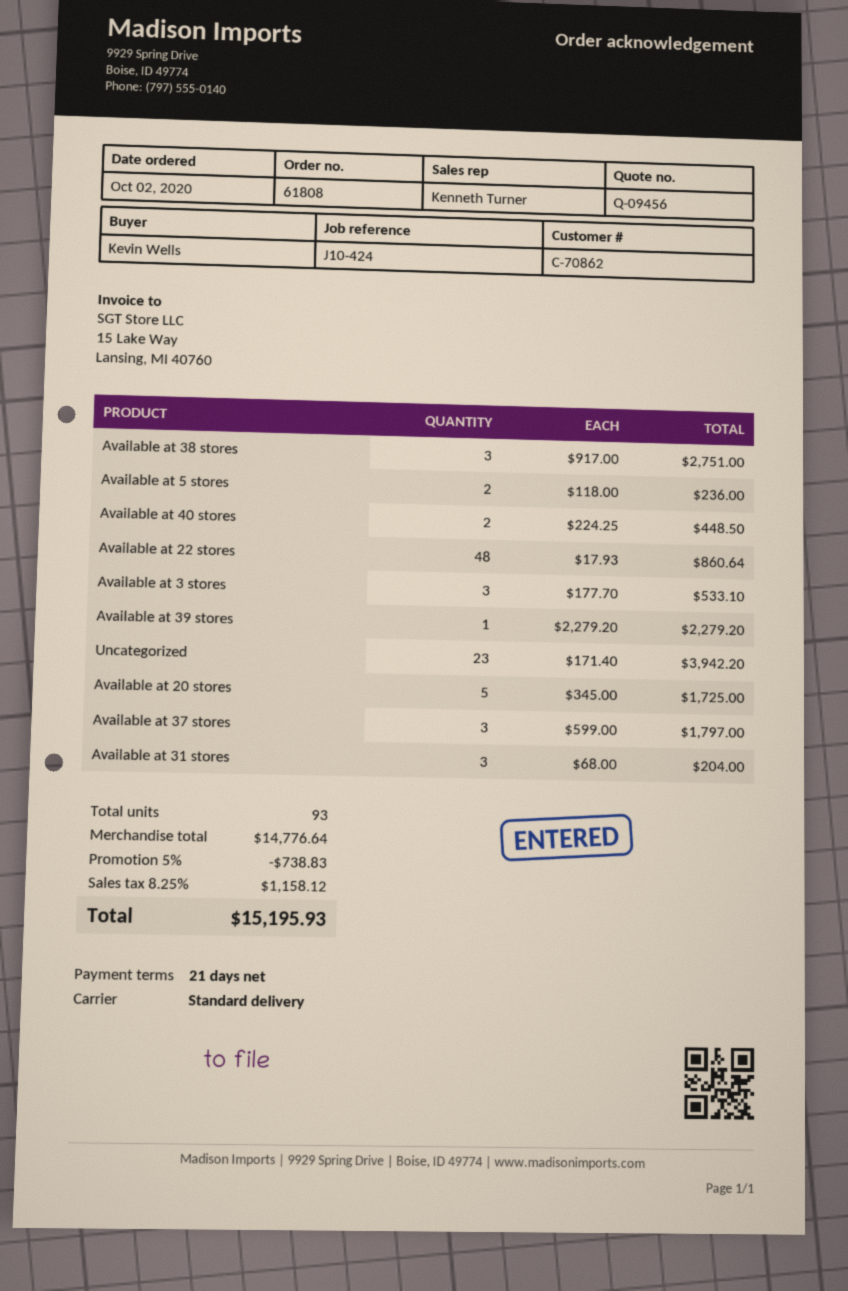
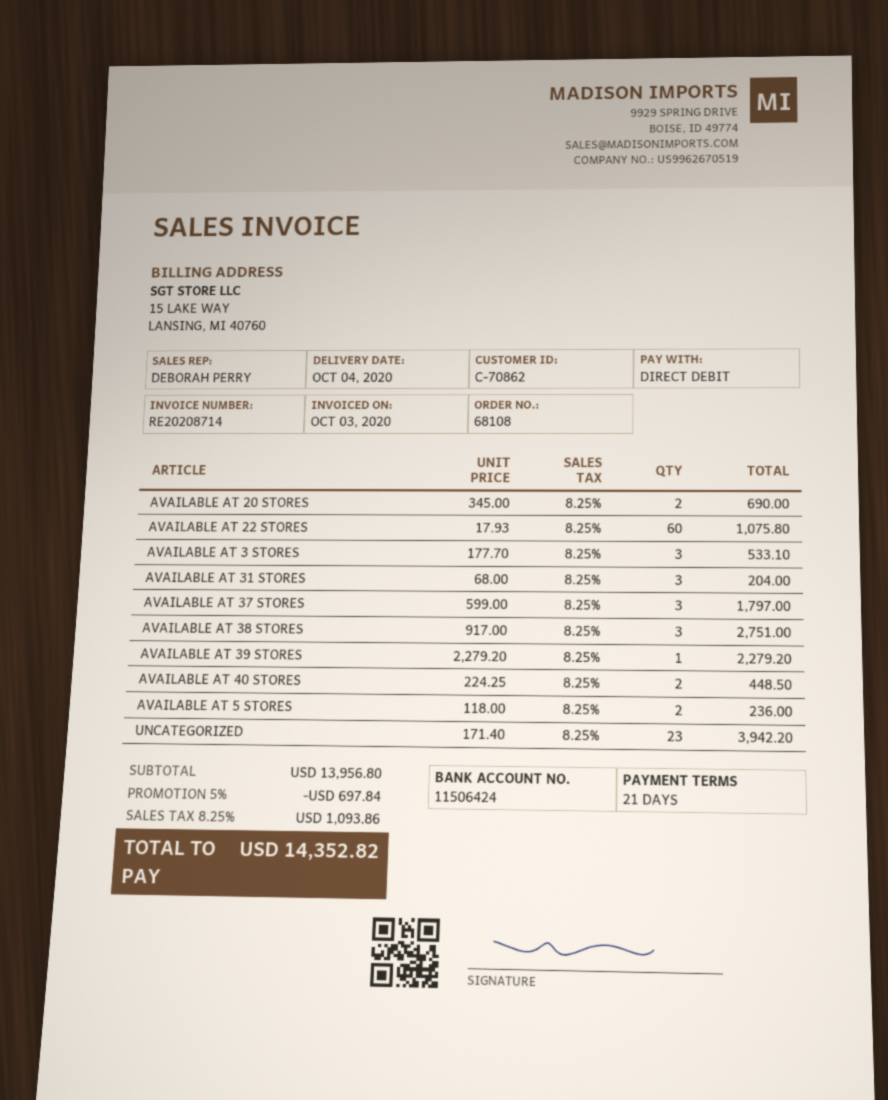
order number: 61808 -> 68108
sales rep: Kenneth Turner -> DEBORAH PERRY
Available at 22 stores: 48 x 17.93 = 860.64 -> 60 x 17.93 = 1075.80
Available at 20 stores: 5 x 345.00 = 1725.00 -> 2 x 345.00 = 690.00
subtotal: 14776.64 -> 13956.80
discount: 5% = 738.83 -> 5% = 697.84
tax: 8.25% = 1158.12 -> 8.25% = 1093.86
total: 15195.93 -> 14352.82

